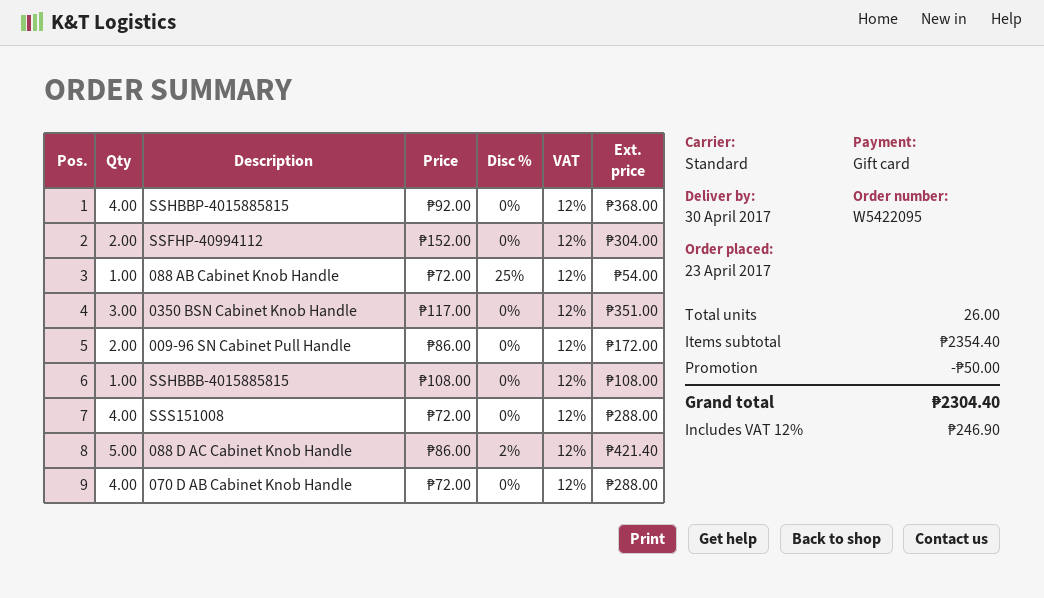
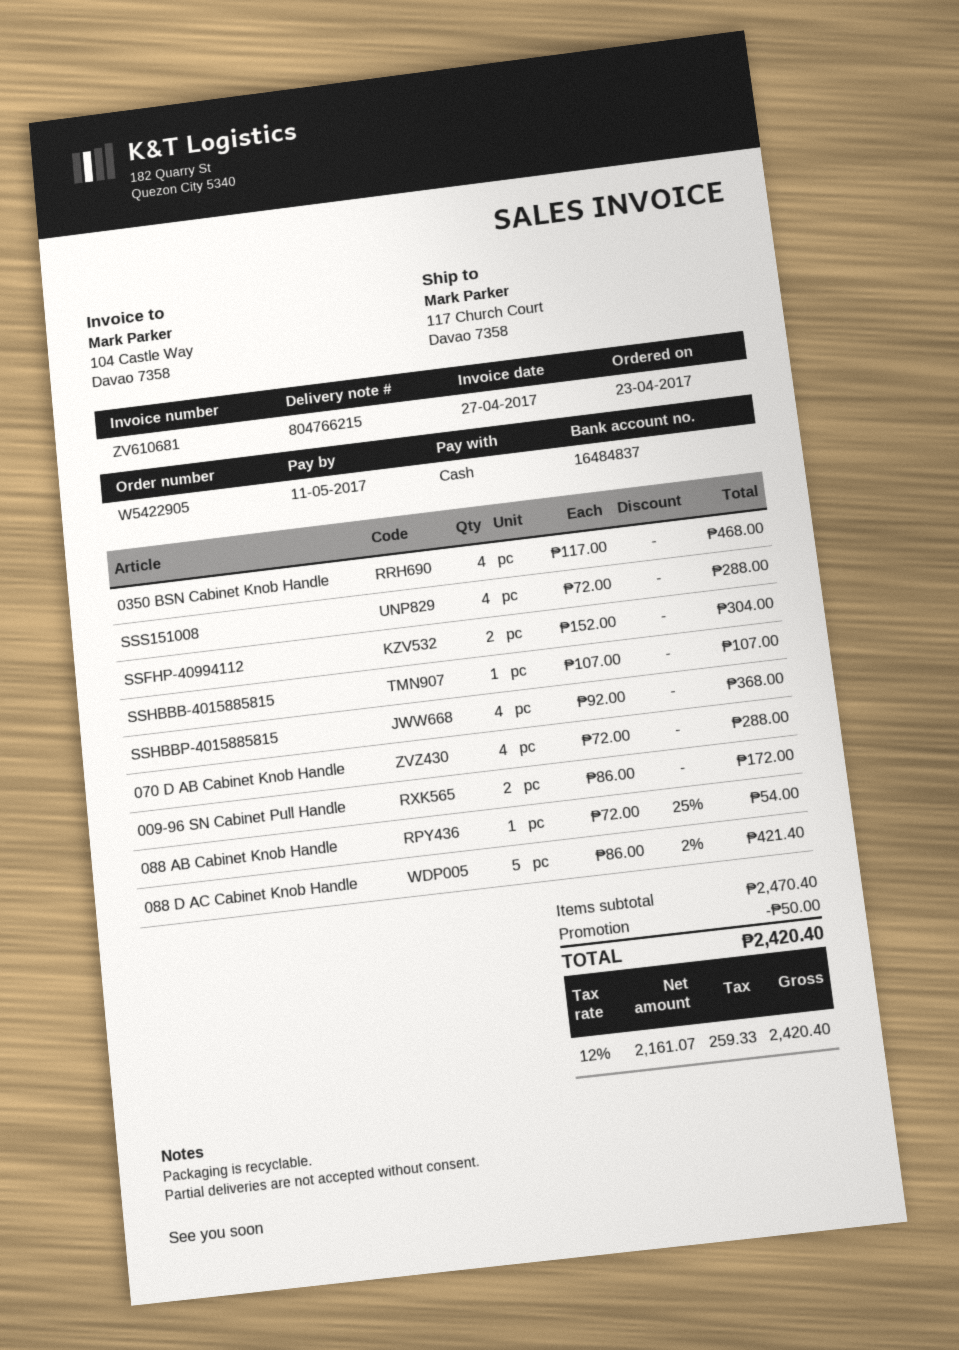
order number: W5422095 -> W5422905
payment method: gift card -> cash
0350 BSN Cabinet Knob Handle: 3 x 117.00 = 351.00 -> 4 x 117.00 = 468.00
SSHBBB-4015885815: 1 x 108.00 = 108.00 -> 1 x 107.00 = 107.00
subtotal: 2354.40 -> 2470.40
tax: 12% = 246.90 -> 12% = 259.33
total: 2304.40 -> 2420.40

